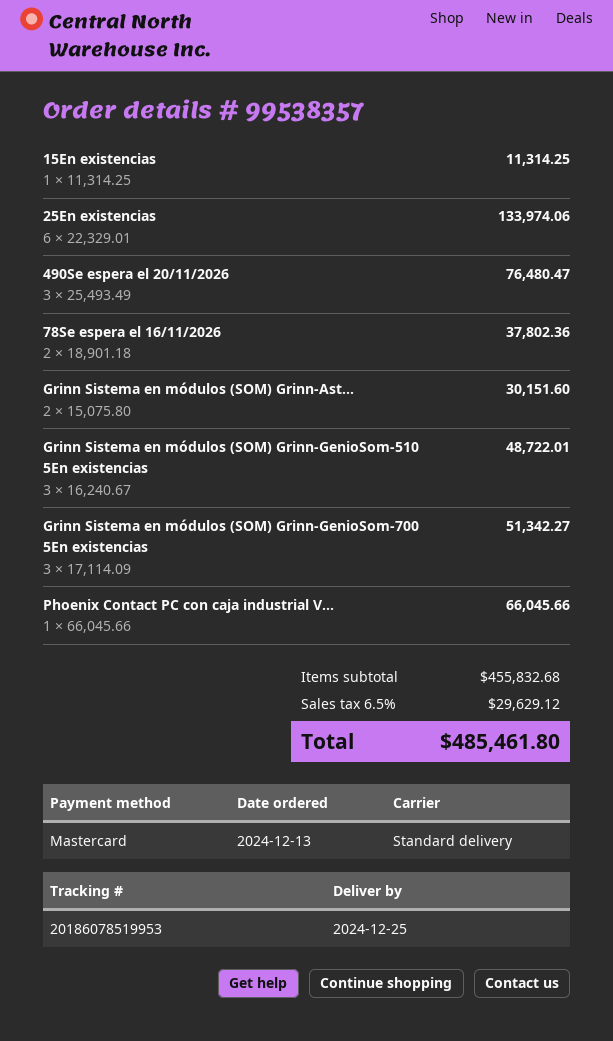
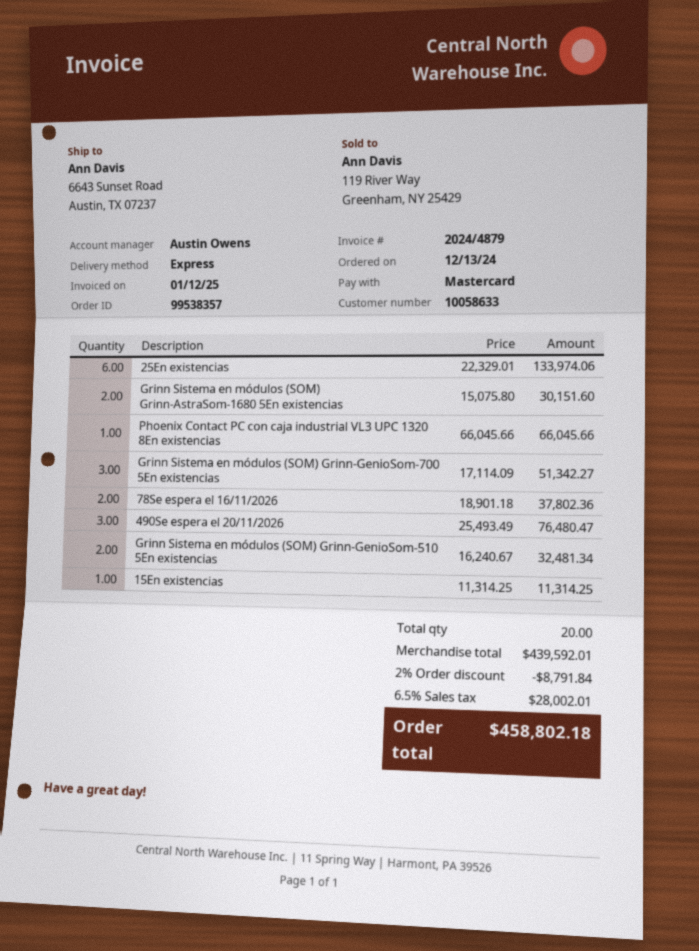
shipping method: standard -> express
Grinn Sistema en módulos (SOM) Grinn-GenioSom-510 5En existencias: 3 x 16240.67 = 48722.01 -> 2 x 16240.67 = 32481.34
subtotal: 455832.68 -> 439592.01
discount: none -> 2% = 8791.84
tax: 6.5% = 29629.12 -> 6.5% = 28002.01
total: 485461.80 -> 458802.18

